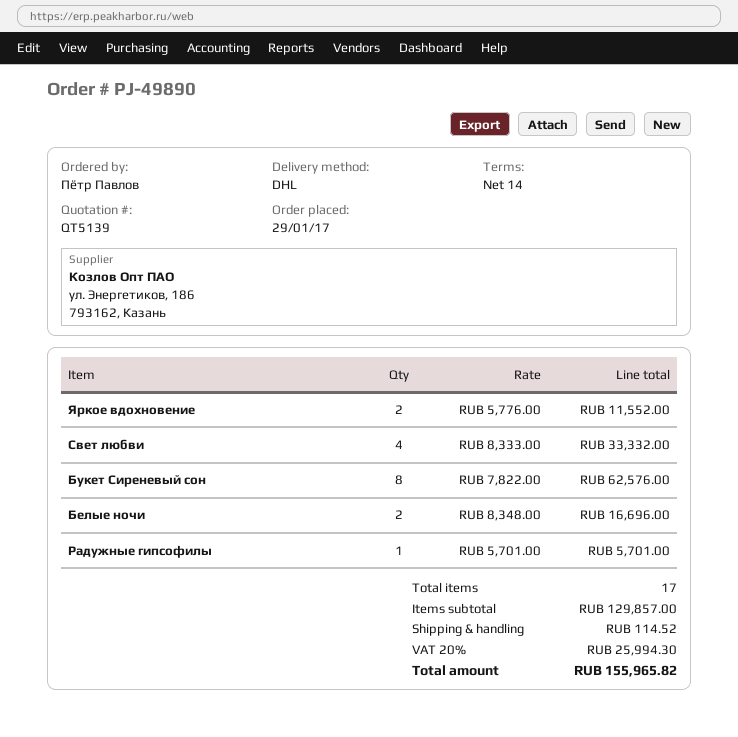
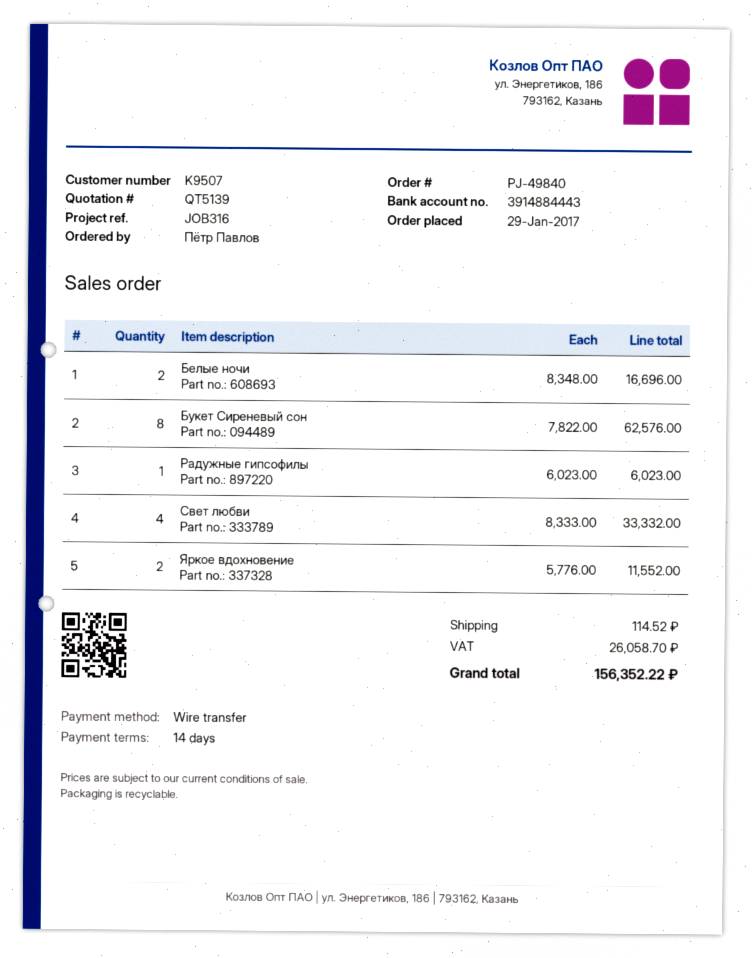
order number: PJ-49890 -> PJ-49840
Радужные гипсофилы: 1 x 5701.00 = 5701.00 -> 1 x 6023.00 = 6023.00
tax: 25994.30 -> 26058.70
total: 155965.82 -> 156352.22

